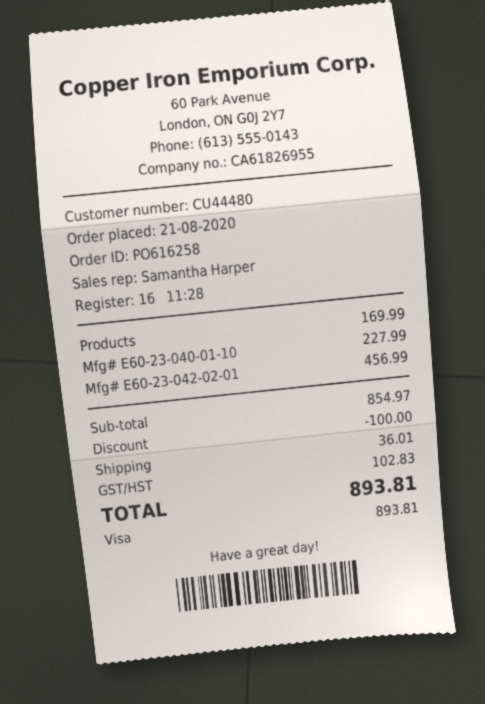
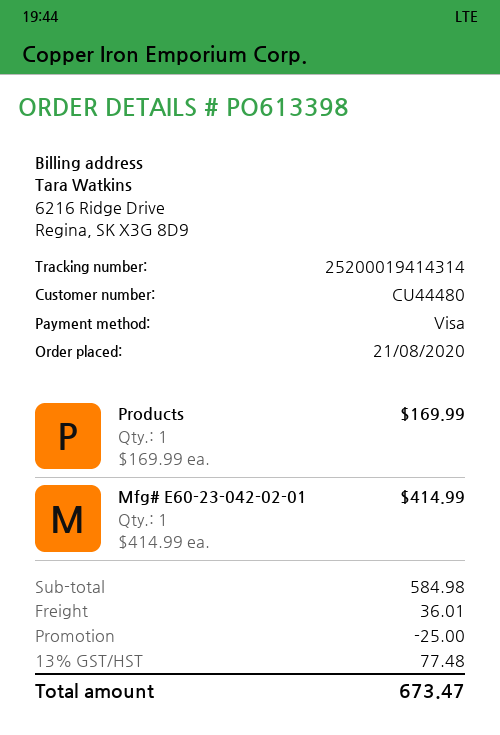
order number: PO616258 -> PO613398
Mfg# E60-23-040-01-10: 1 x 227.99 = 227.99 -> none
Mfg# E60-23-042-02-01: 1 x 456.99 = 456.99 -> 1 x 414.99 = 414.99
subtotal: 854.97 -> 584.98
discount: 100.00 -> 25.00
tax: 102.83 -> 77.48
total: 893.81 -> 673.47

